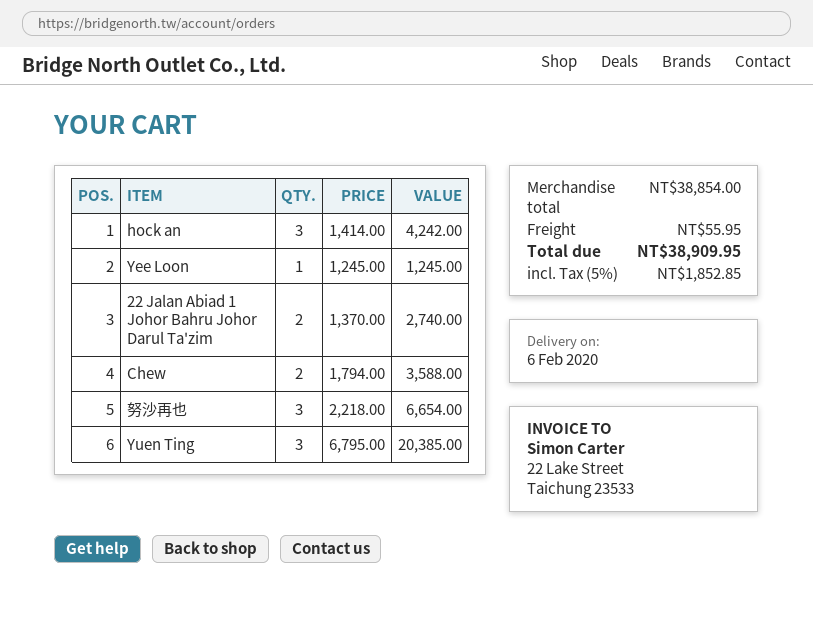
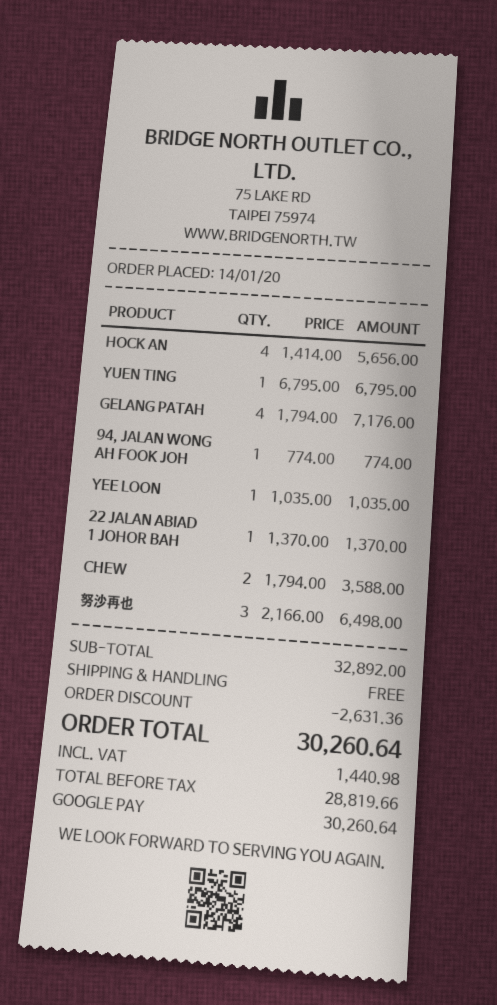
hock an: 3 x 1414.00 = 4242.00 -> 4 x 1414.00 = 5656.00
Yee Loon: 1 x 1245.00 = 1245.00 -> 1 x 1035.00 = 1035.00
22 Jalan Abiad 1 Johor Bahru Johor Darul Ta'zim: 2 x 1370.00 = 2740.00 -> 1 x 1370.00 = 1370.00
努沙再也: 3 x 2218.00 = 6654.00 -> 3 x 2166.00 = 6498.00
Yuen Ting: 3 x 6795.00 = 20385.00 -> 1 x 6795.00 = 6795.00
GELANG PATAH: none -> 4 x 1794.00 = 7176.00
94, JALAN WONG AH FOOK JOH: none -> 1 x 774.00 = 774.00
subtotal: 38854.00 -> 32892.00
discount: none -> 2631.36
shipping: 55.95 -> 0.00
tax: 1852.85 -> 1440.98
total: 38909.95 -> 30260.64

